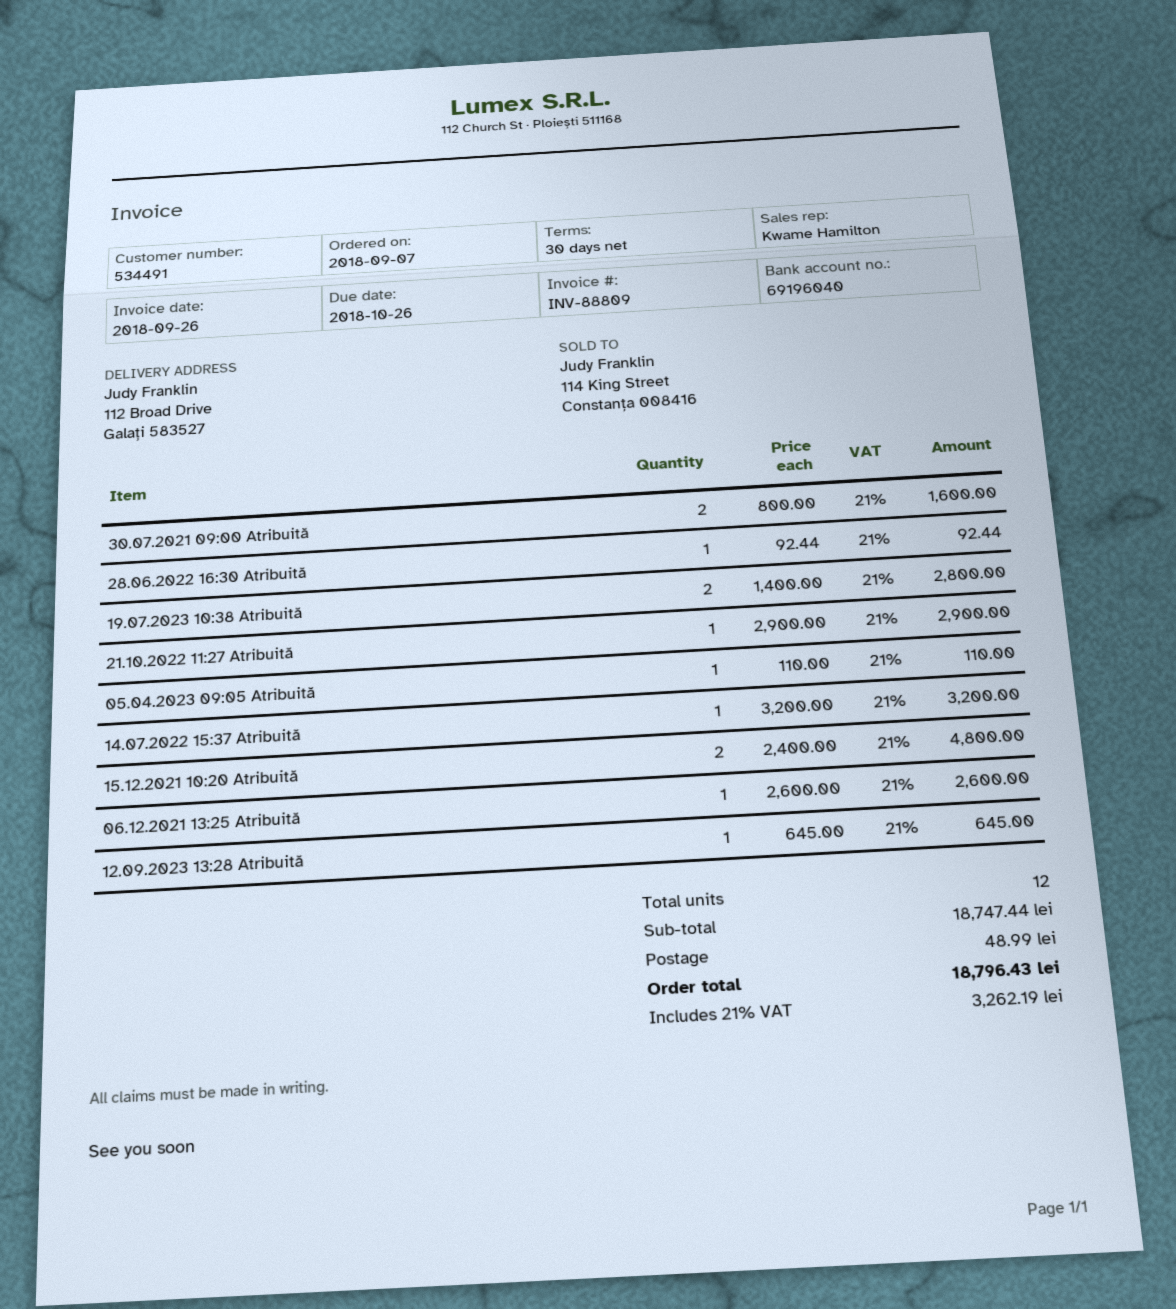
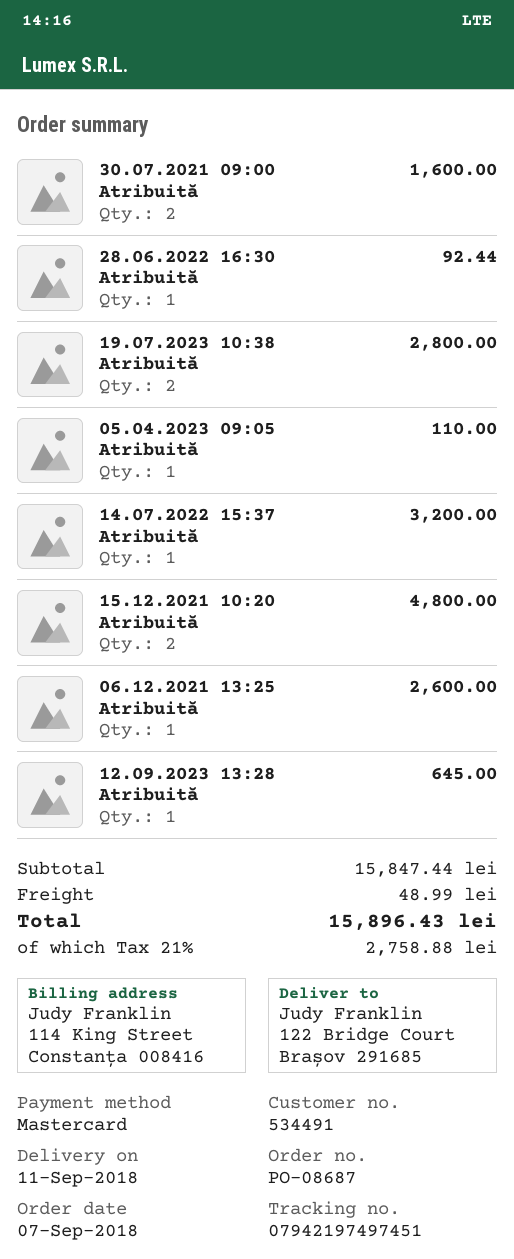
ship to: 112 Broad Drive, Galați 583527 -> 122 Bridge Court, Brașov 291685
21.10.2022 11:27 Atribuită: 1 for 2900.00 -> none
subtotal: 18747.44 -> 15847.44
tax: 21% = 3262.19 -> 21% = 2758.88
total: 18796.43 -> 15896.43

